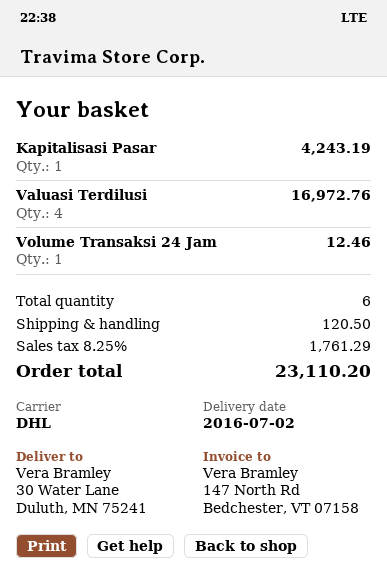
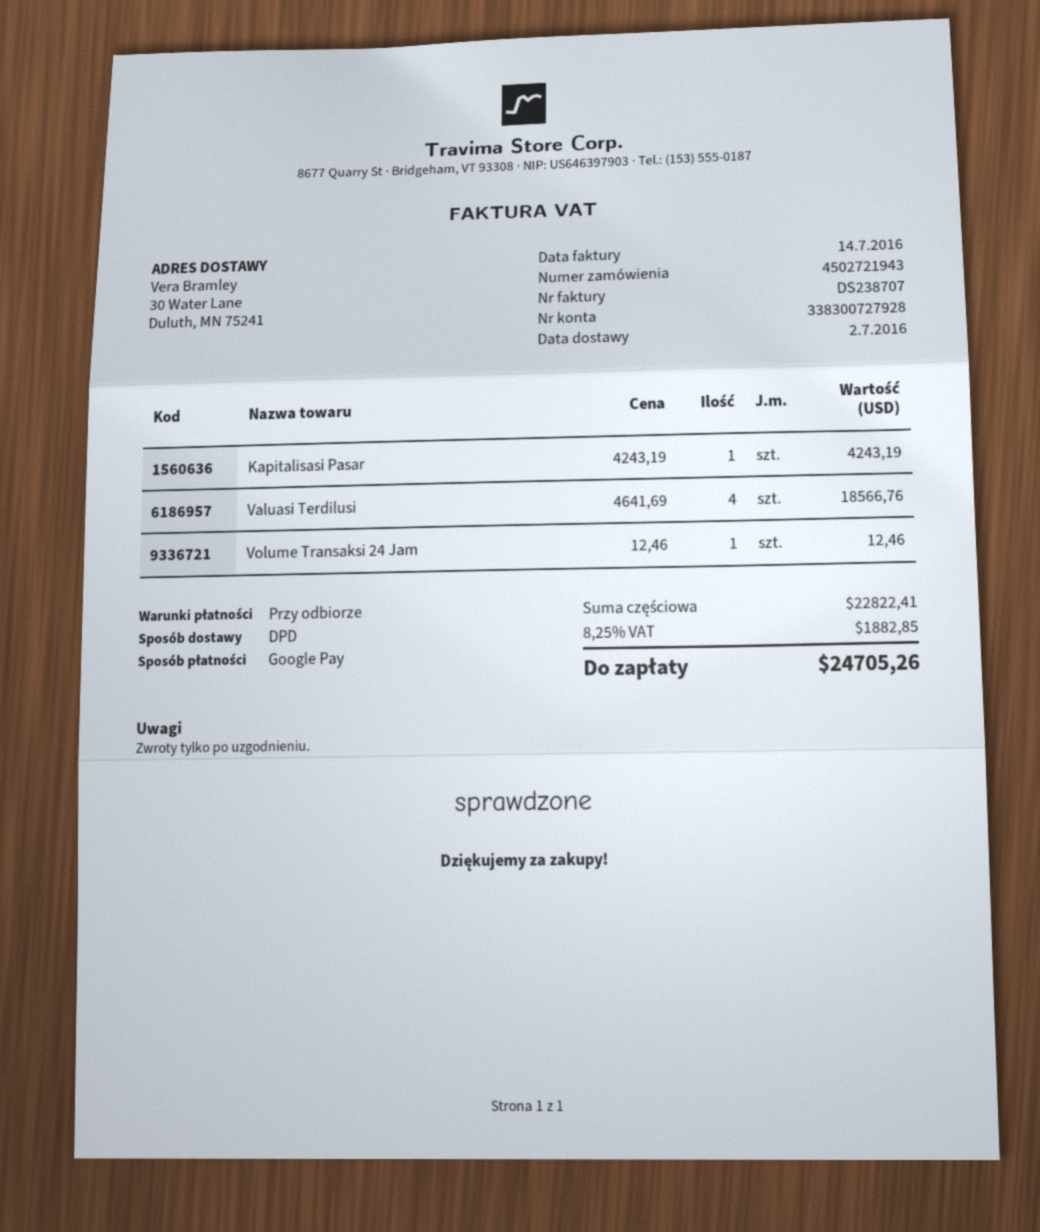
shipping method: DHL -> DPD
Valuasi Terdilusi: 4 for 16972.76 -> 4 for 18566.76
shipping: 120.50 -> none
tax: 8.25% = 1761.29 -> 8.25% = 1882.85
total: 23110.20 -> 24705.26

